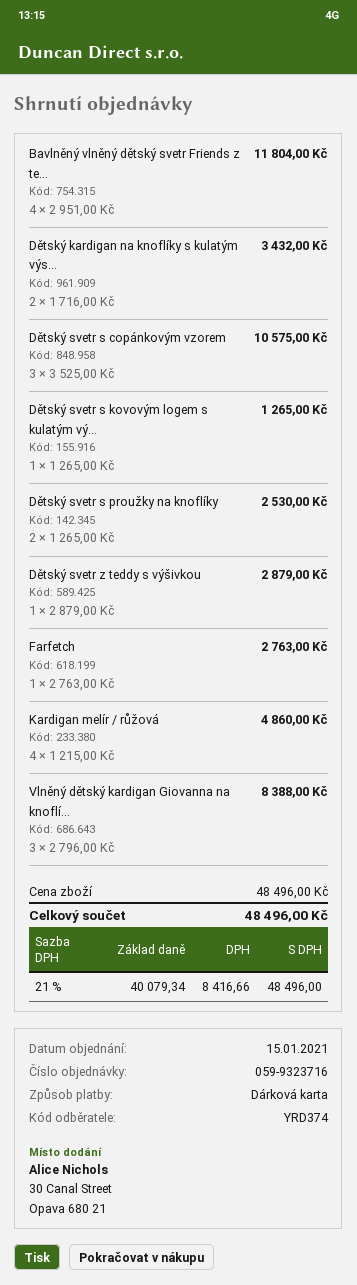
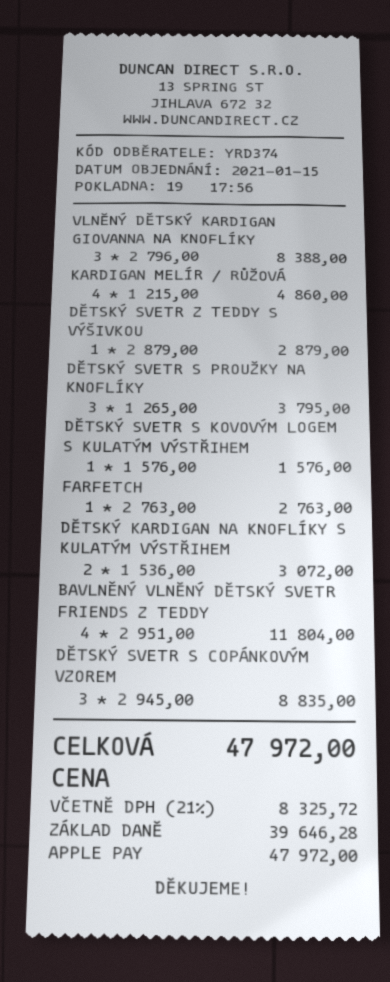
payment method: gift card -> Apple Pay
Dětský kardigan na knoflíky s kulatým výs...: 2 x 1716.00 = 3432.00 -> 2 x 1536.00 = 3072.00
Dětský svetr s copánkovým vzorem: 3 x 3525.00 = 10575.00 -> 3 x 2945.00 = 8835.00
Dětský svetr s kovovým logem s kulatým vý...: 1 x 1265.00 = 1265.00 -> 1 x 1576.00 = 1576.00
Dětský svetr s proužky na knoflíky: 2 x 1265.00 = 2530.00 -> 3 x 1265.00 = 3795.00
net: 40079.34 -> 39646.28
tax: 21% = 8416.66 -> 21% = 8325.72
total: 48496.00 -> 47972.00

